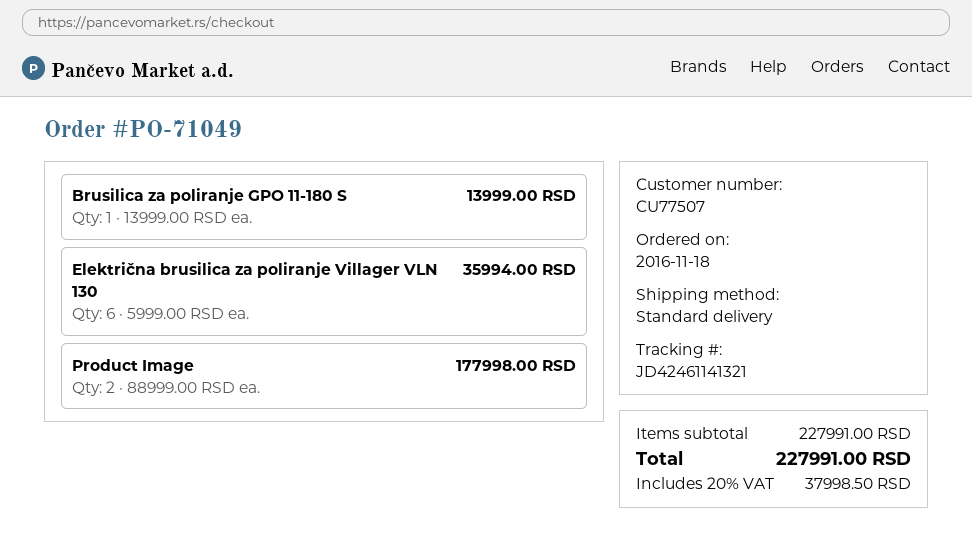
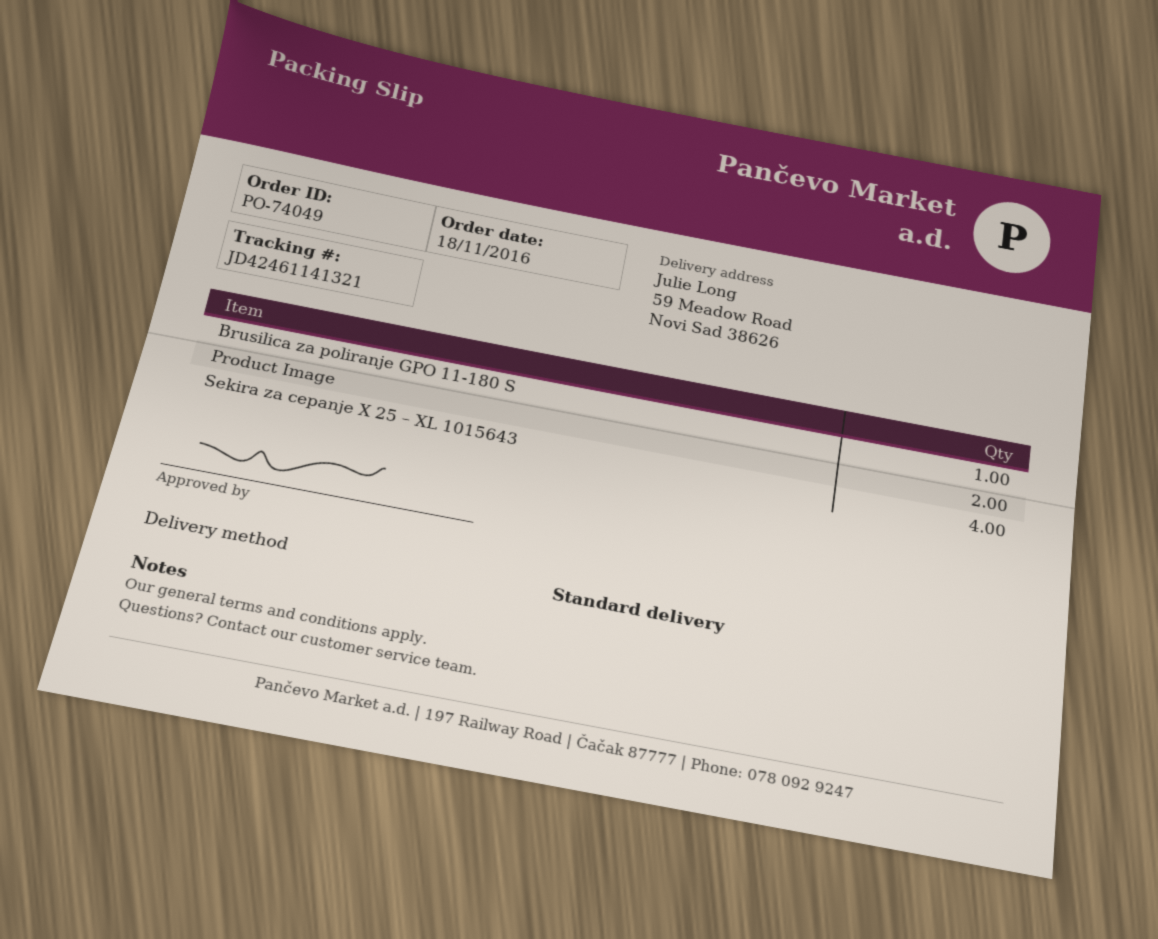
order number: PO-71049 -> PO-74049
Električna brusilica za poliranje Villager VLN 130: 6 -> none
Sekira za cepanje X 25 – XL 1015643: none -> 4

